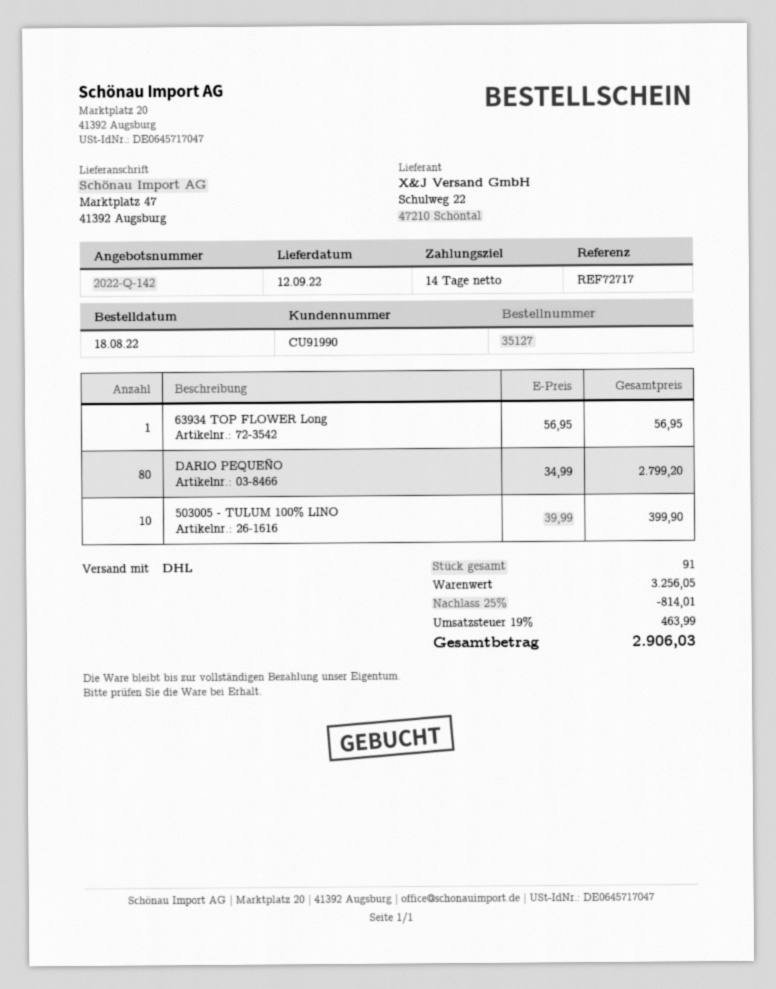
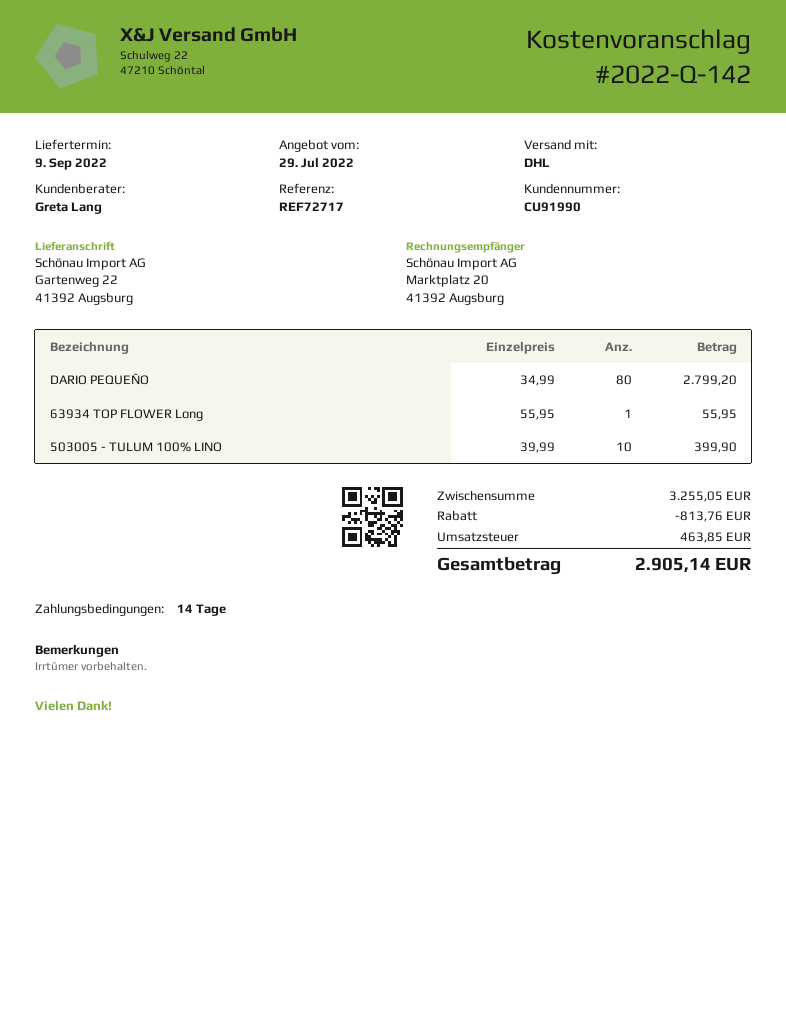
delivery date: 2022-09-12 -> 2022-09-09
ship to: Marktplatz 47, 41392 Augsburg -> Gartenweg 22, 41392 Augsburg
63934 TOP FLOWER Long: 1 x 56.95 = 56.95 -> 1 x 55.95 = 55.95
subtotal: 3256.05 -> 3255.05
discount: 814.01 -> 813.76
tax: 463.99 -> 463.85
total: 2906.03 -> 2905.14

